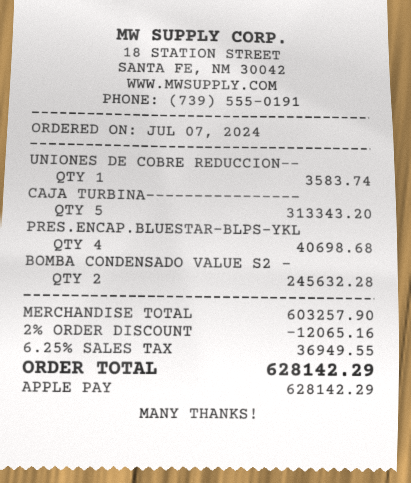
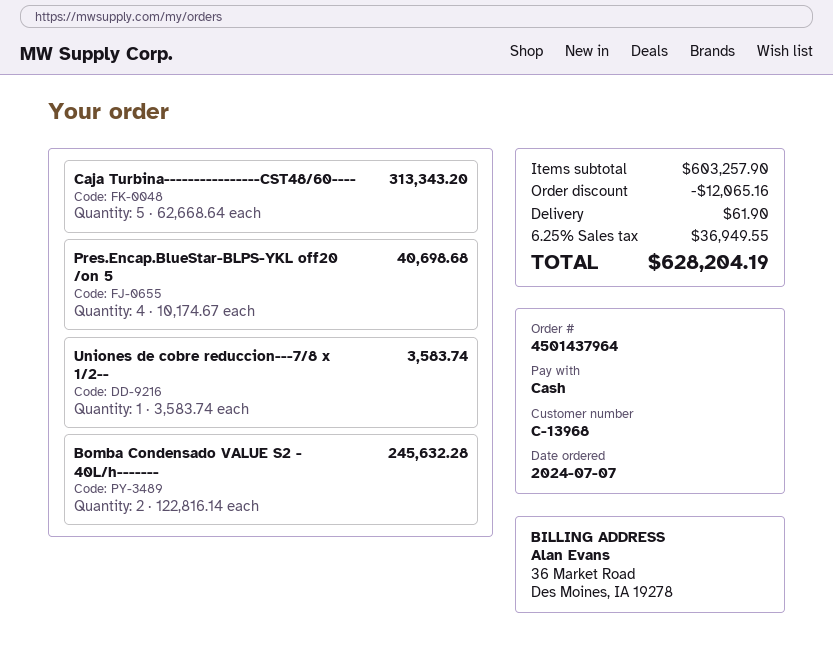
payment method: Apple Pay -> cash
shipping: none -> 61.90
total: 628142.29 -> 628204.19

